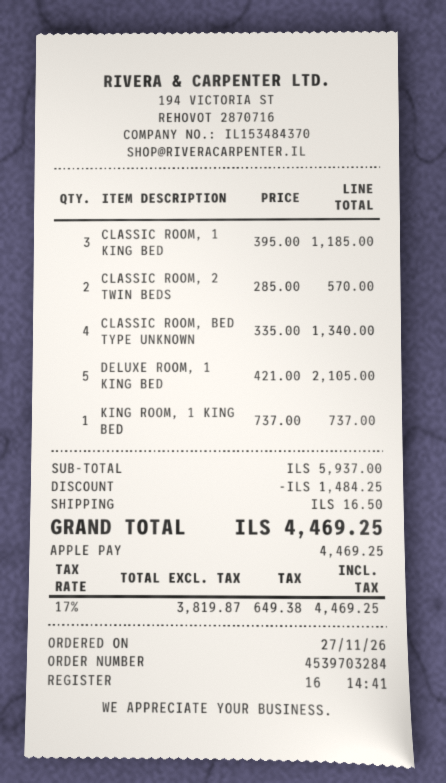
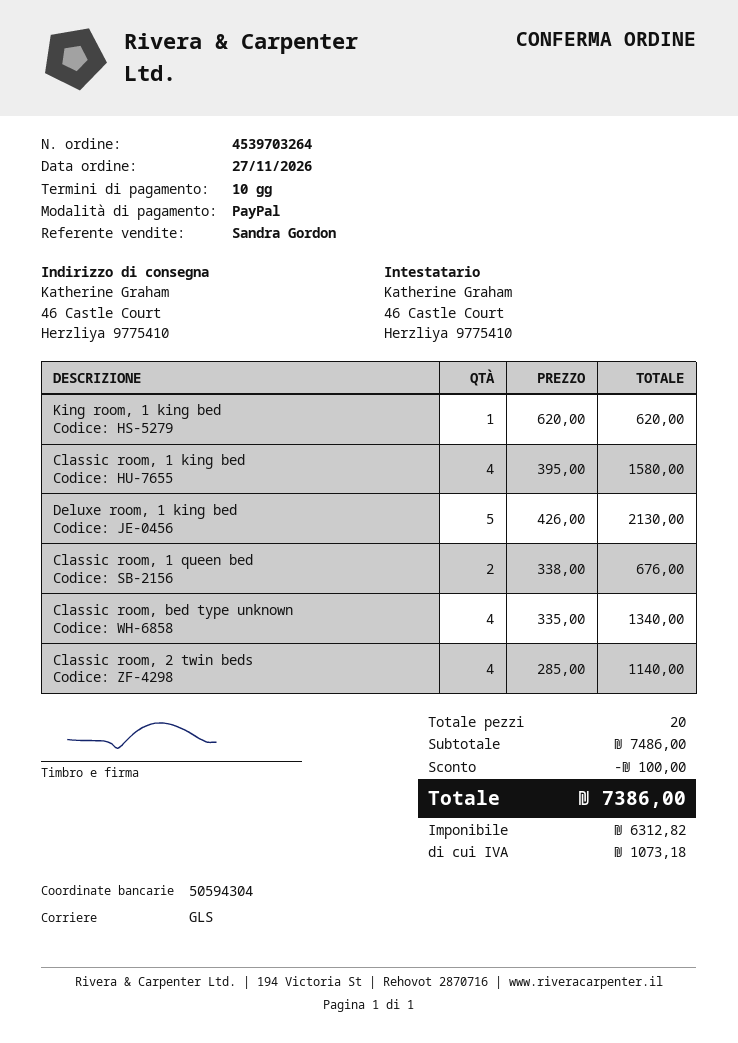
order number: 4539703284 -> 4539703264
payment method: Apple Pay -> PayPal
CLASSIC ROOM, 1 KING BED: 3 x 395.00 = 1185.00 -> 4 x 395.00 = 1580.00
CLASSIC ROOM, 2 TWIN BEDS: 2 x 285.00 = 570.00 -> 4 x 285.00 = 1140.00
DELUXE ROOM, 1 KING BED: 5 x 421.00 = 2105.00 -> 5 x 426.00 = 2130.00
KING ROOM, 1 KING BED: 1 x 737.00 = 737.00 -> 1 x 620.00 = 620.00
Classic room, 1 queen bed: none -> 2 x 338.00 = 676.00
subtotal: 5937.00 -> 7486.00
discount: 1484.25 -> 100.00
shipping: 16.50 -> none
net: 3819.87 -> 6312.82
tax: 649.38 -> 1073.18
total: 4469.25 -> 7386.00

